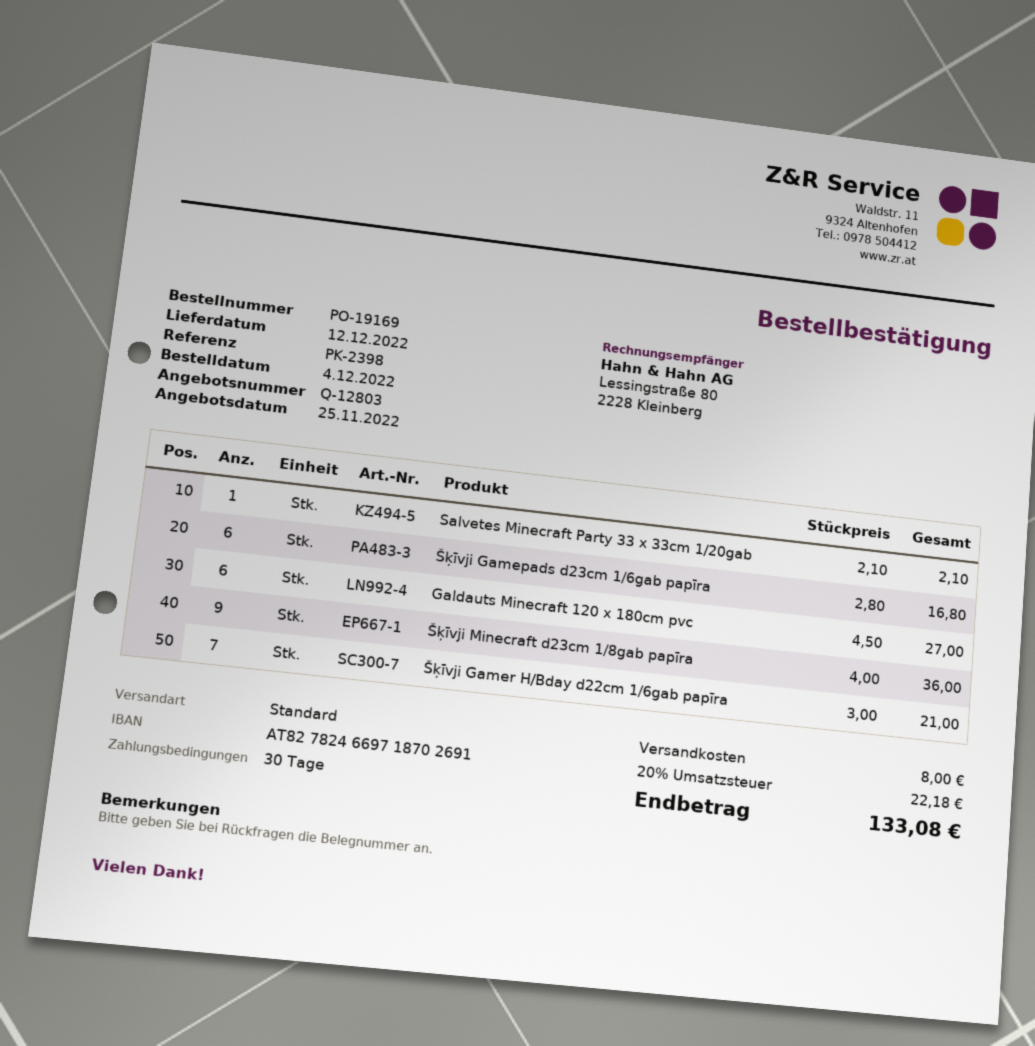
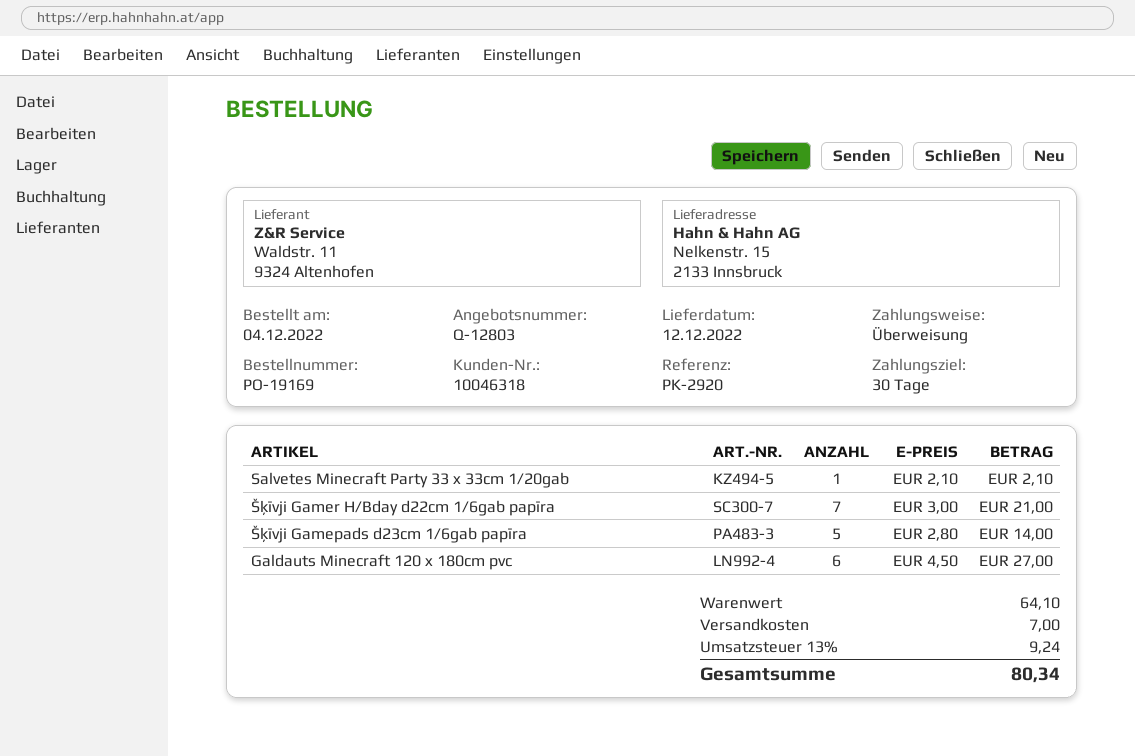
reference: PK-2398 -> PK-2920
Šķīvji Gamepads d23cm 1/6gab papīra: 6 x 2.80 = 16.80 -> 5 x 2.80 = 14.00
Šķīvji Minecraft d23cm 1/8gab papīra: 9 x 4.00 = 36.00 -> none
shipping: 8.00 -> 7.00
tax: 20% = 22.18 -> 13% = 9.24
total: 133.08 -> 80.34

